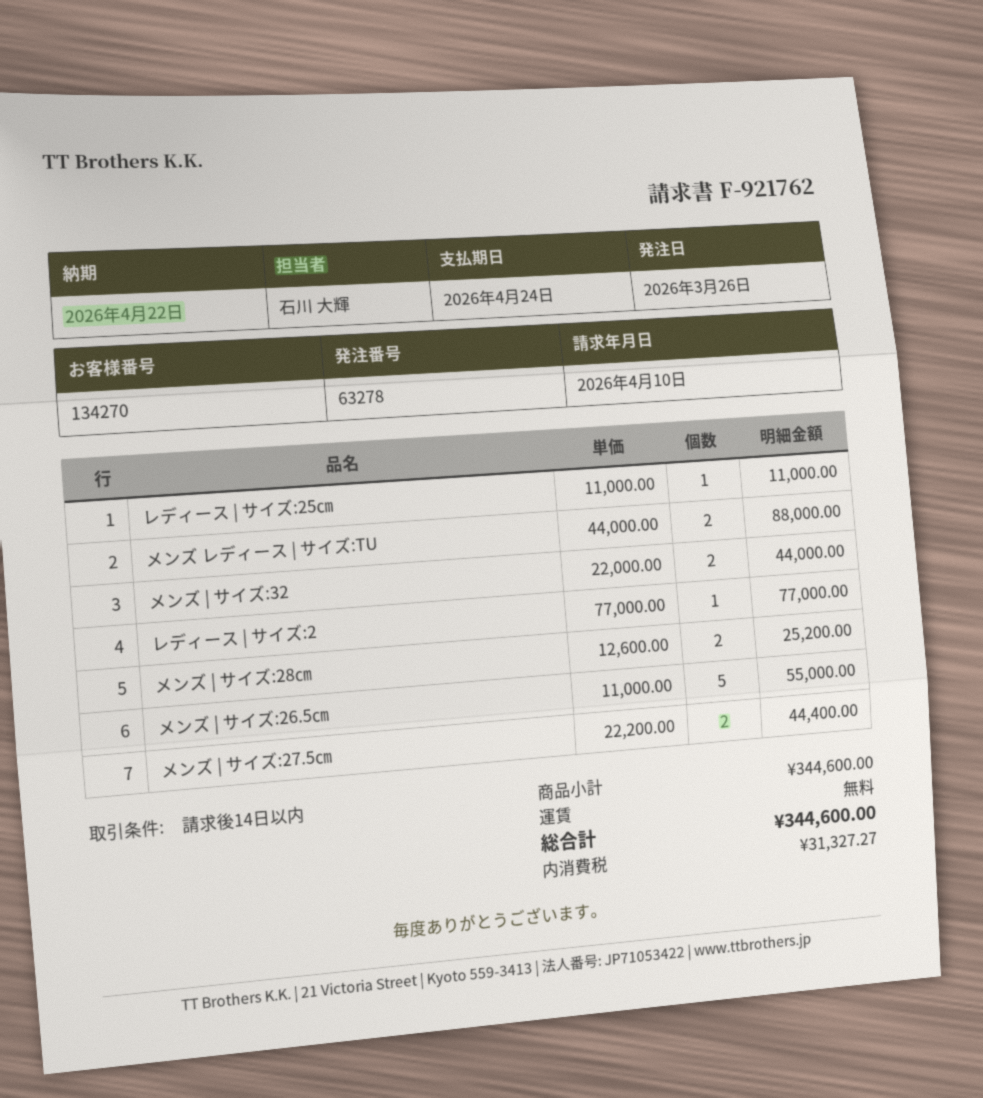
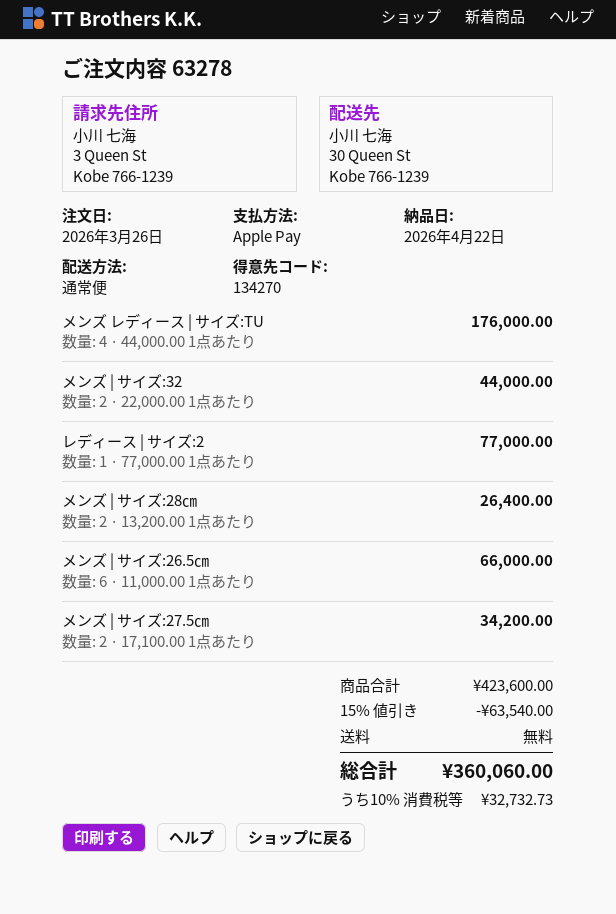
レディース | サイズ:25㎝: 1 x 11000.00 = 11000.00 -> none
メンズ レディース | サイズ:TU: 2 x 44000.00 = 88000.00 -> 4 x 44000.00 = 176000.00
メンズ | サイズ:28㎝: 2 x 12600.00 = 25200.00 -> 2 x 13200.00 = 26400.00
メンズ | サイズ:26.5㎝: 5 x 11000.00 = 55000.00 -> 6 x 11000.00 = 66000.00
メンズ | サイズ:27.5㎝: 2 x 22200.00 = 44400.00 -> 2 x 17100.00 = 34200.00
subtotal: 344600.00 -> 423600.00
discount: none -> 15% = 63540.00
tax: 31327.27 -> 32732.73
total: 344600.00 -> 360060.00

